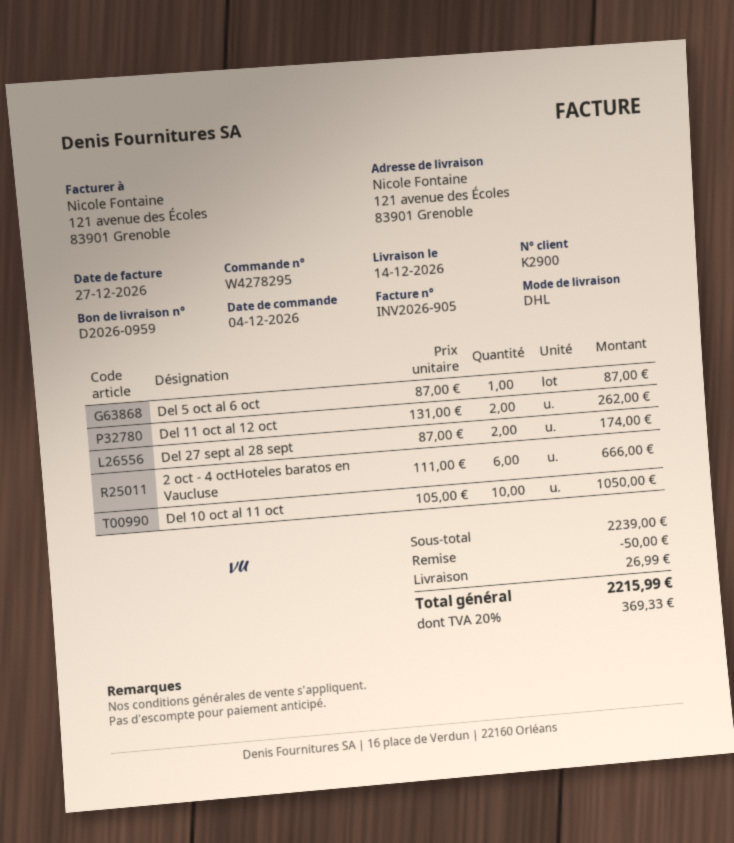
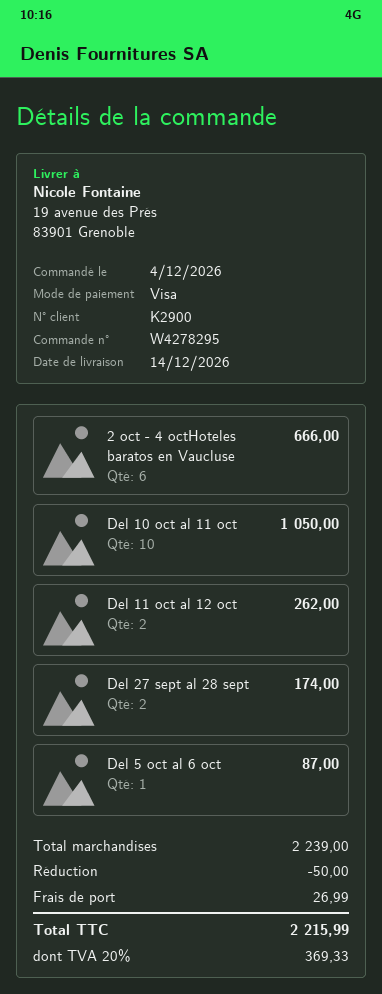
ship to: 121 avenue des Écoles, 83901 Grenoble -> 19 avenue des Prés, 83901 Grenoble

